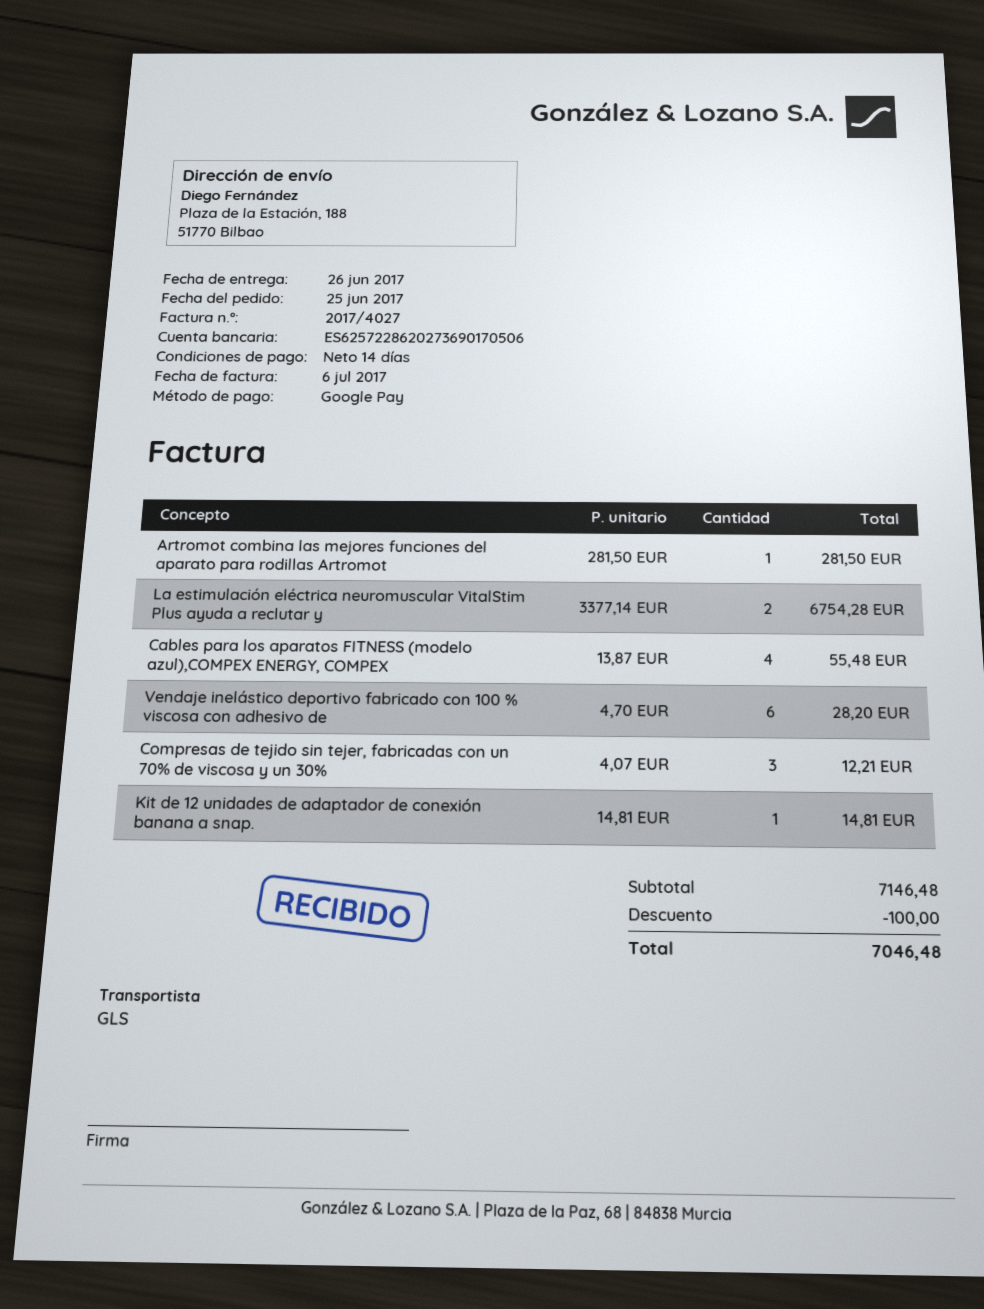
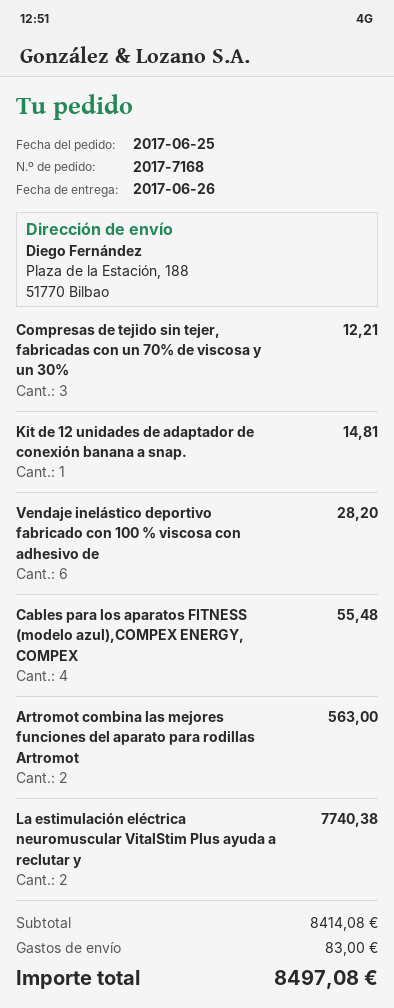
Artromot combina las mejores funciones del aparato para rodillas Artromot: 1 for 281.50 -> 2 for 563.00
La estimulación eléctrica neuromuscular VitalStim Plus ayuda a reclutar y: 2 for 6754.28 -> 2 for 7740.38
subtotal: 7146.48 -> 8414.08
discount: 100.00 -> none
shipping: none -> 83.00
total: 7046.48 -> 8497.08

